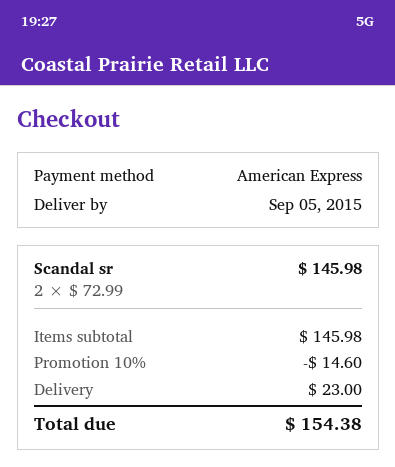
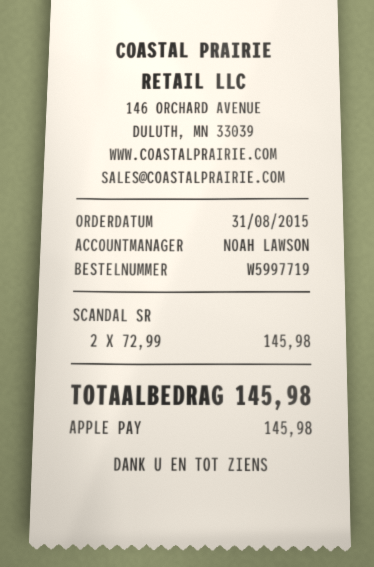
payment method: American Express -> Apple Pay
discount: 10% = 14.60 -> none
shipping: 23.00 -> none
total: 154.38 -> 145.98

